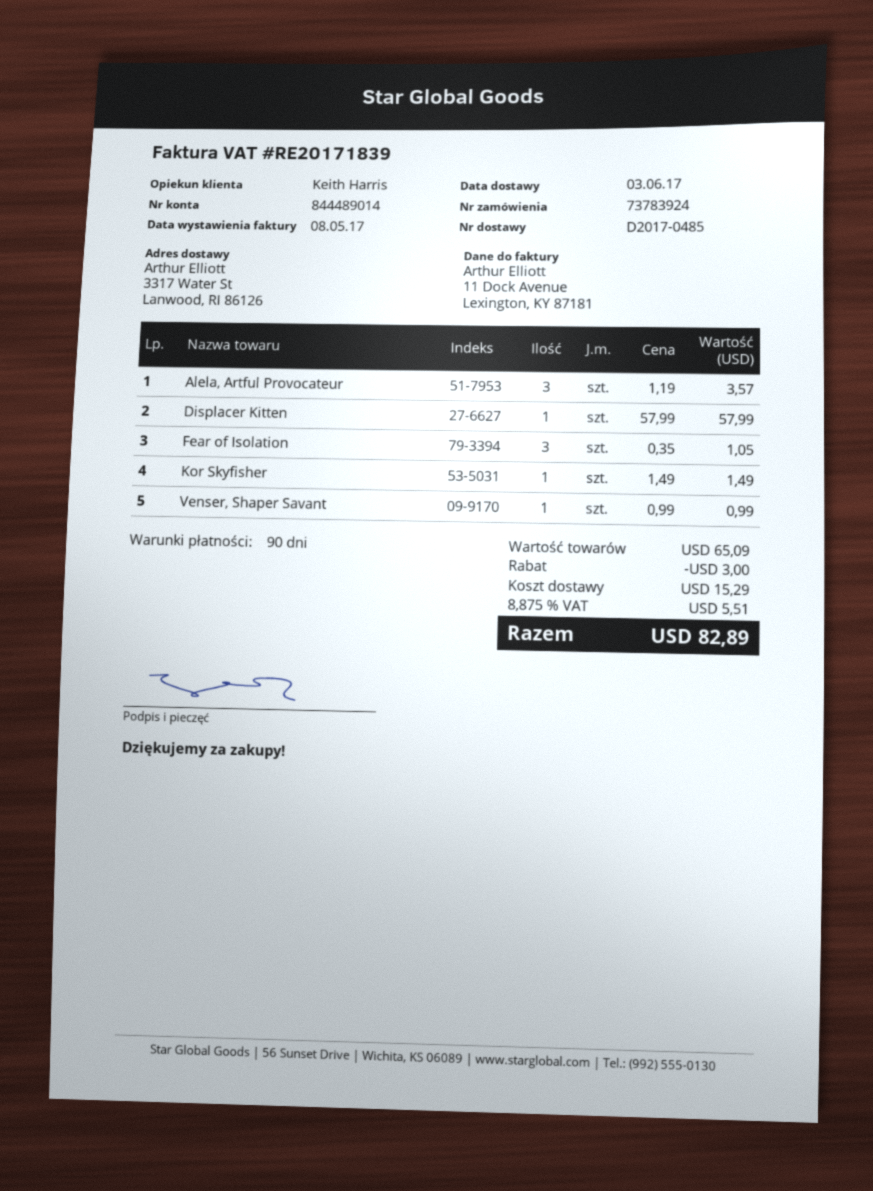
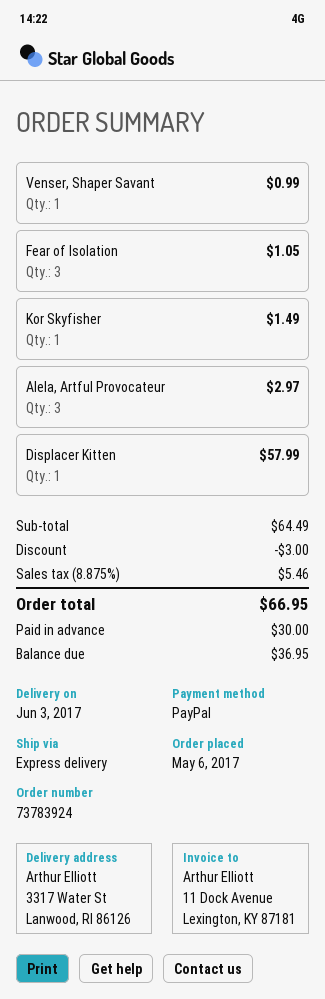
Alela, Artful Provocateur: 3 for 3.57 -> 3 for 2.97
subtotal: 65.09 -> 64.49
shipping: 15.29 -> none
tax: 8.875% = 5.51 -> 8.875% = 5.46
total: 82.89 -> 66.95

